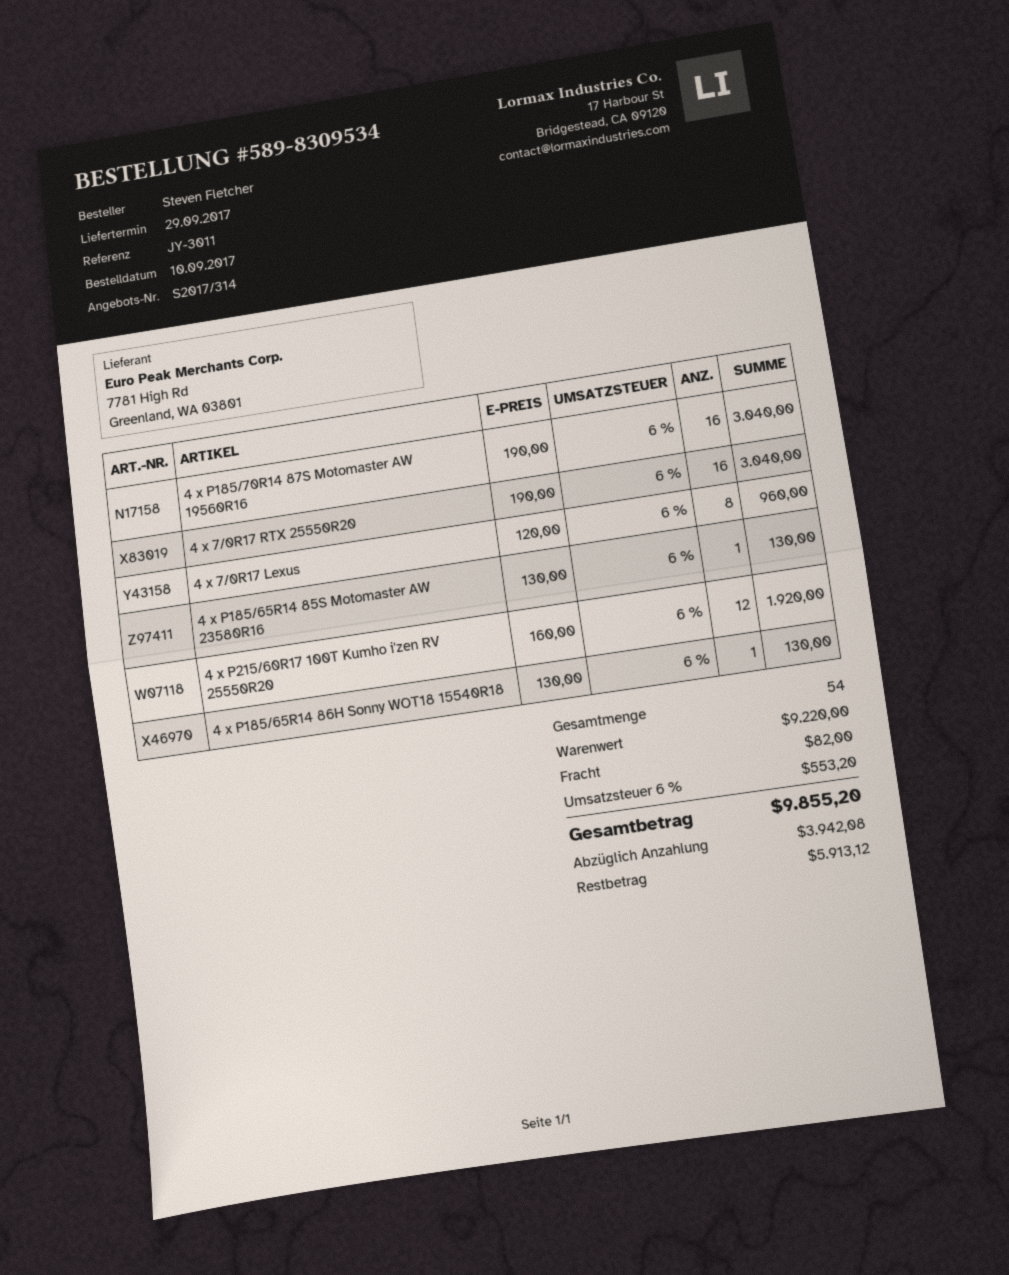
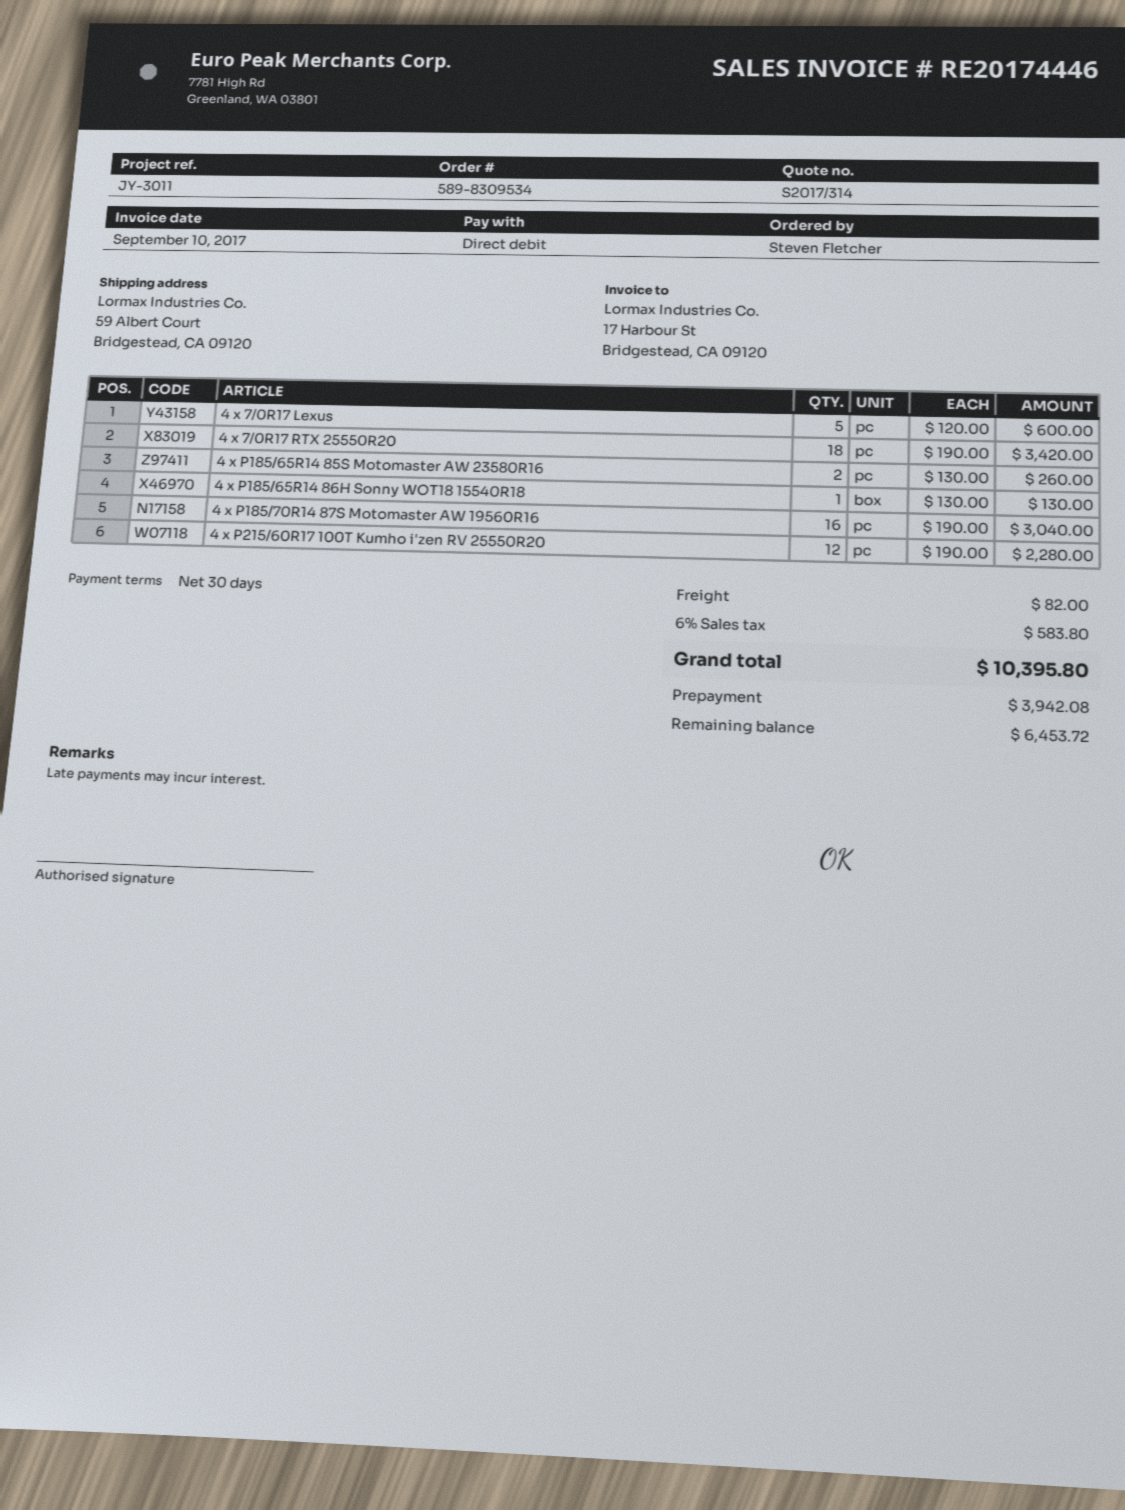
4 x 7/0R17 RTX 25550R20: 16 x 190.00 = 3040.00 -> 18 x 190.00 = 3420.00
4 x 7/0R17 Lexus: 8 x 120.00 = 960.00 -> 5 x 120.00 = 600.00
4 x P185/65R14 85S Motomaster AW 23580R16: 1 x 130.00 = 130.00 -> 2 x 130.00 = 260.00
4 x P215/60R17 100T Kumho i'zen RV 25550R20: 12 x 160.00 = 1920.00 -> 12 x 190.00 = 2280.00
tax: 6% = 553.20 -> 6% = 583.80
total: 9855.20 -> 10395.80
balance: 5913.12 -> 6453.72

